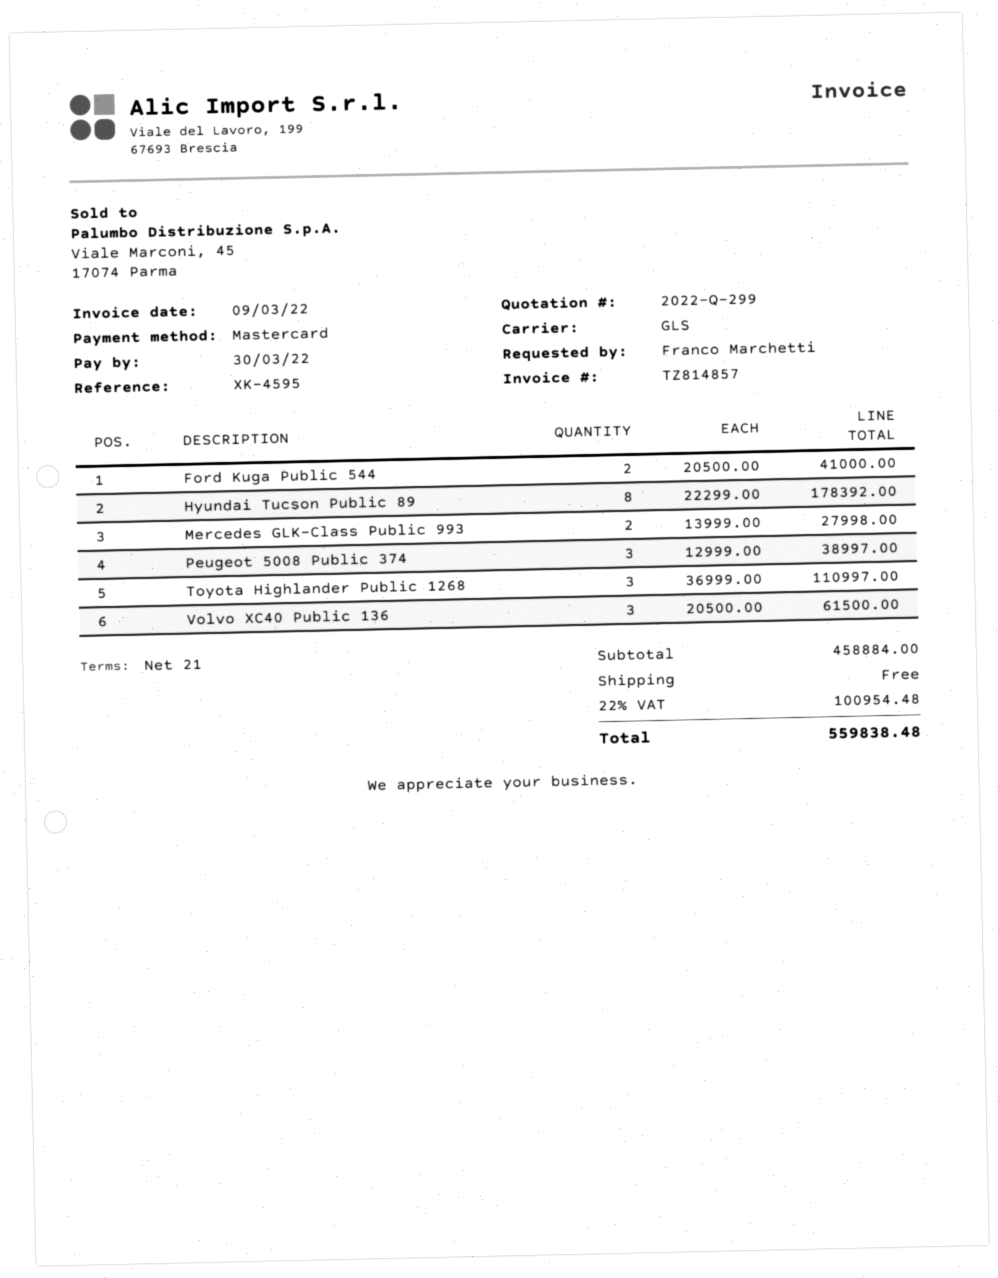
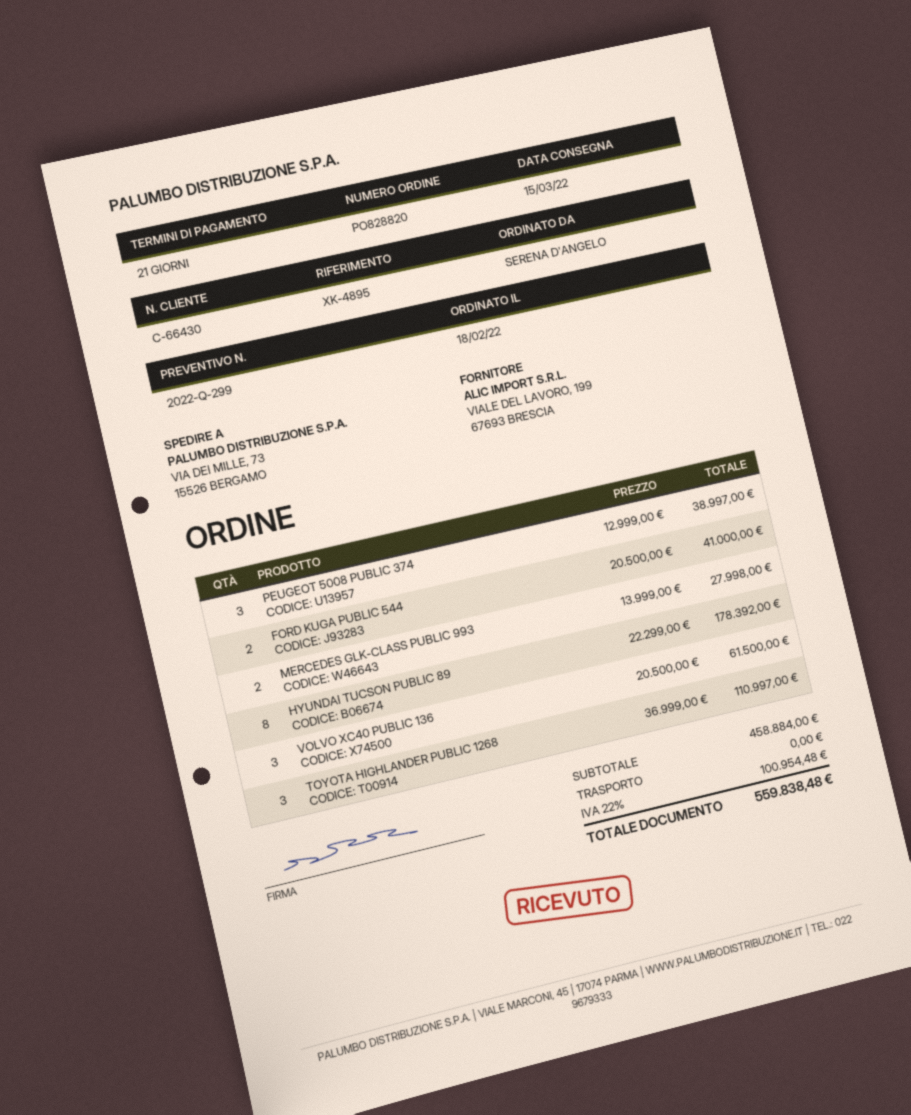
reference: XK-4595 -> XK-4895
ordered by: Franco Marchetti -> SERENA D'ANGELO

